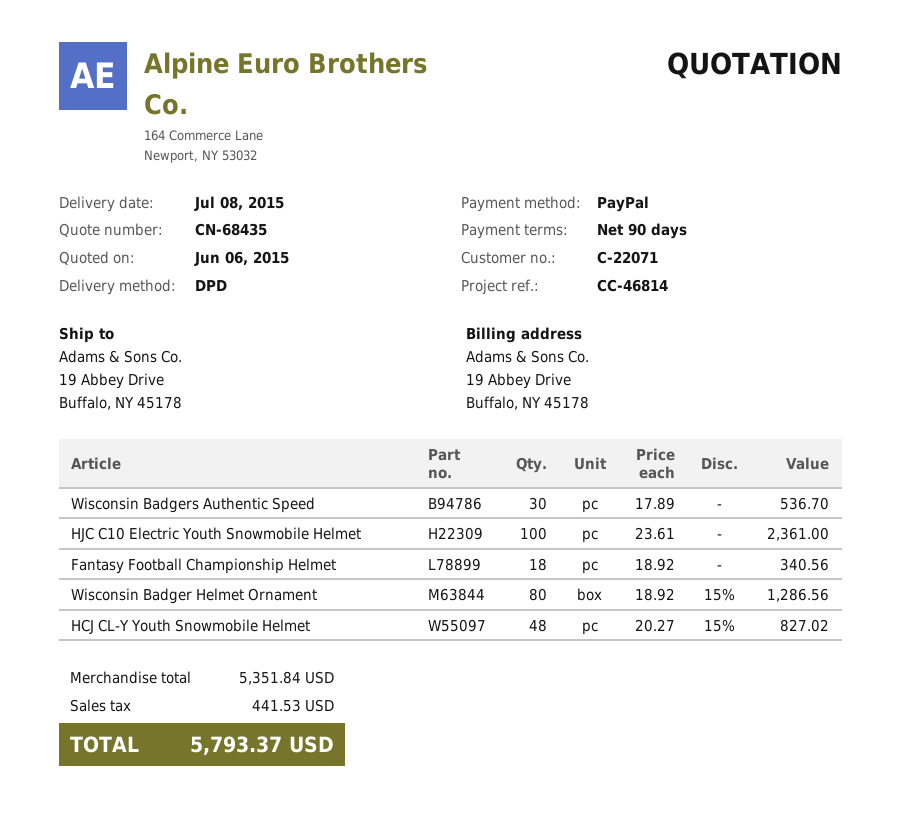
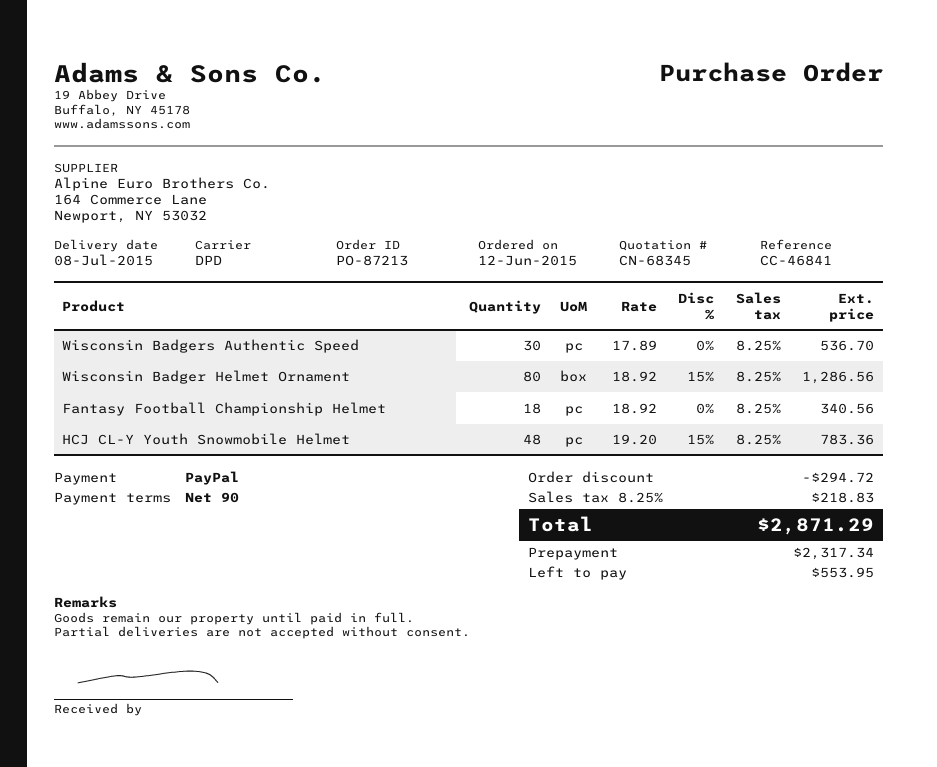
quote number: CN-68435 -> CN-68345
reference: CC-46814 -> CC-46841
HJC C10 Electric Youth Snowmobile Helmet: 100 x 23.61 = 2361.00 -> none
HCJ CL-Y Youth Snowmobile Helmet: 48 x 20.27 - 15% = 827.02 -> 48 x 19.20 - 15% = 783.36
discount: none -> 294.72
tax: 441.53 -> 218.83
total: 5793.37 -> 2871.29

